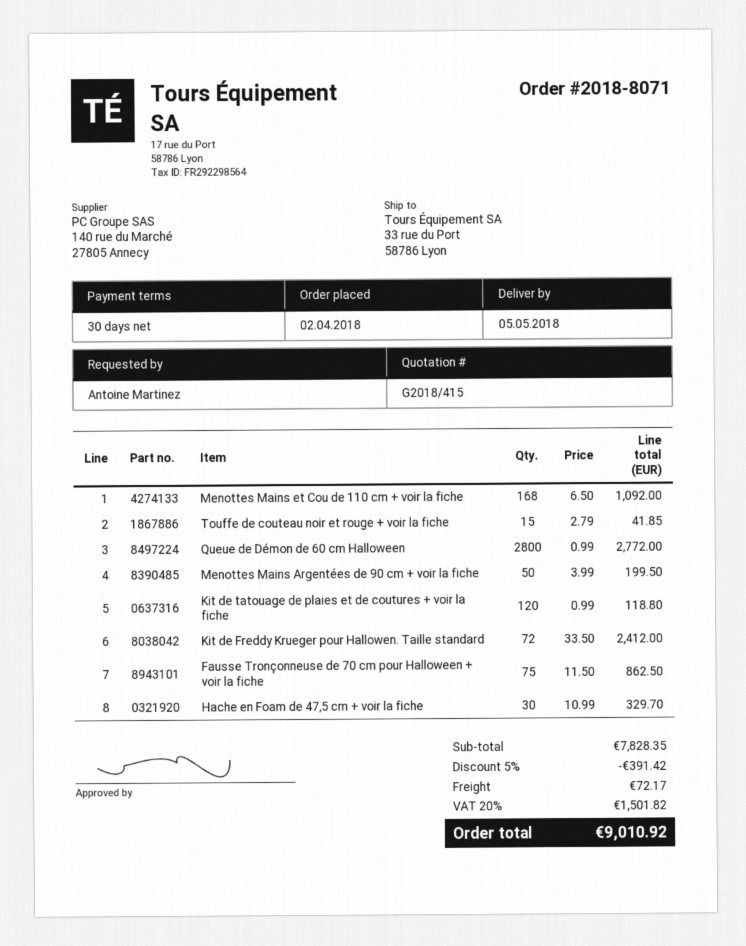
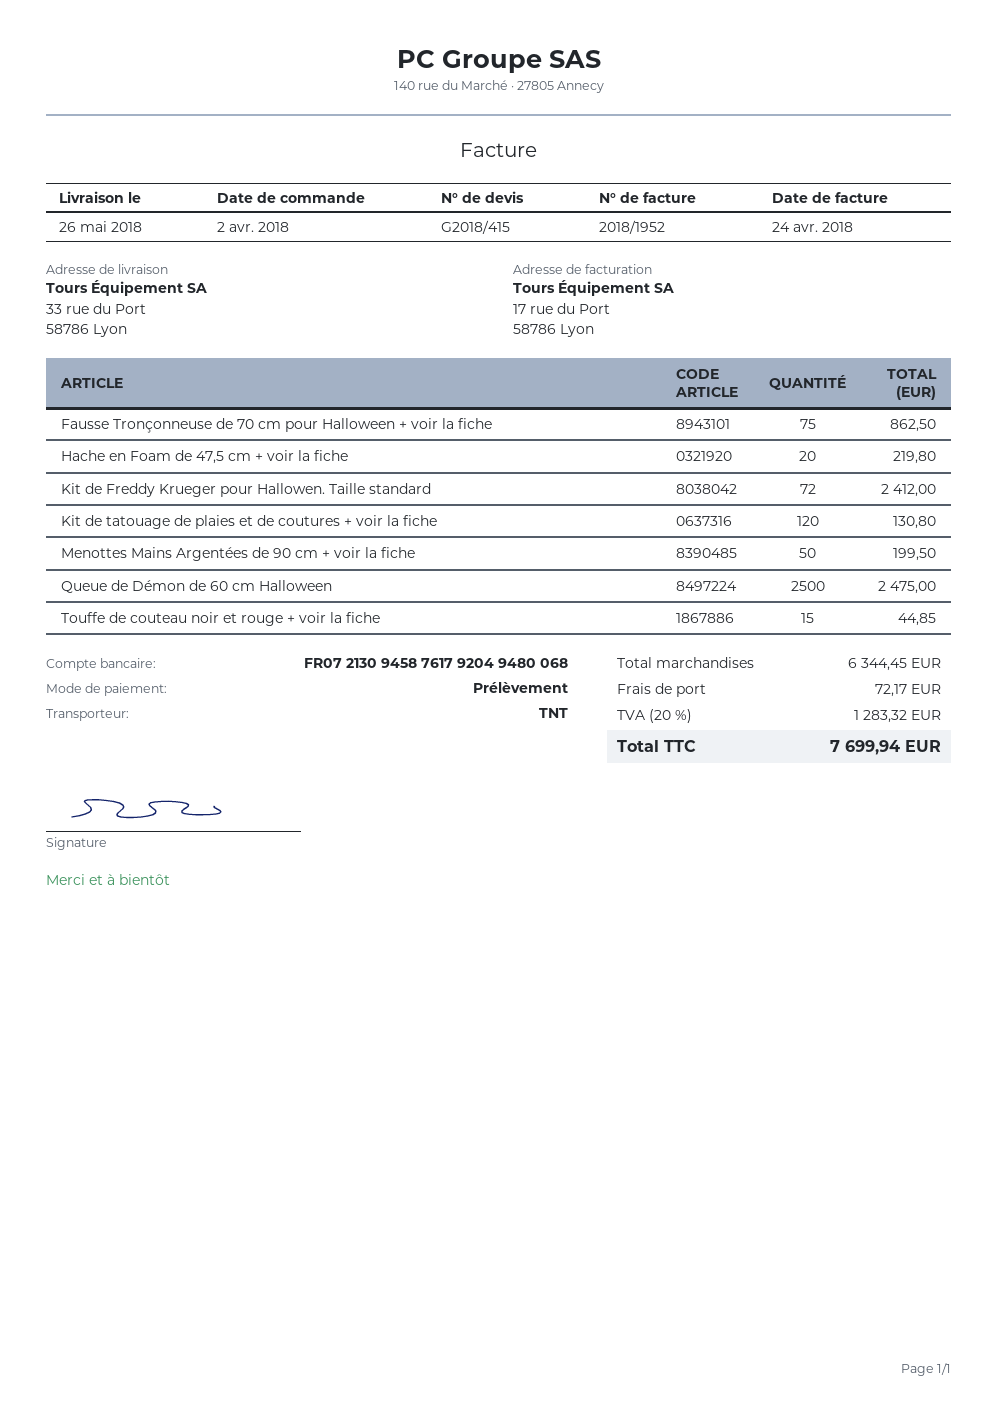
delivery date: 2018-05-05 -> 2018-05-26
Menottes Mains et Cou de 110 cm + voir la fiche: 168 for 1092.00 -> none
Touffe de couteau noir et rouge + voir la fiche: 15 for 41.85 -> 15 for 44.85
Queue de Démon de 60 cm Halloween: 2800 for 2772.00 -> 2500 for 2475.00
Kit de tatouage de plaies et de coutures + voir la fiche: 120 for 118.80 -> 120 for 130.80
Hache en Foam de 47,5 cm + voir la fiche: 30 for 329.70 -> 20 for 219.80
subtotal: 7828.35 -> 6344.45
discount: 5% = 391.42 -> none
tax: 20% = 1501.82 -> 20% = 1283.32
total: 9010.92 -> 7699.94

